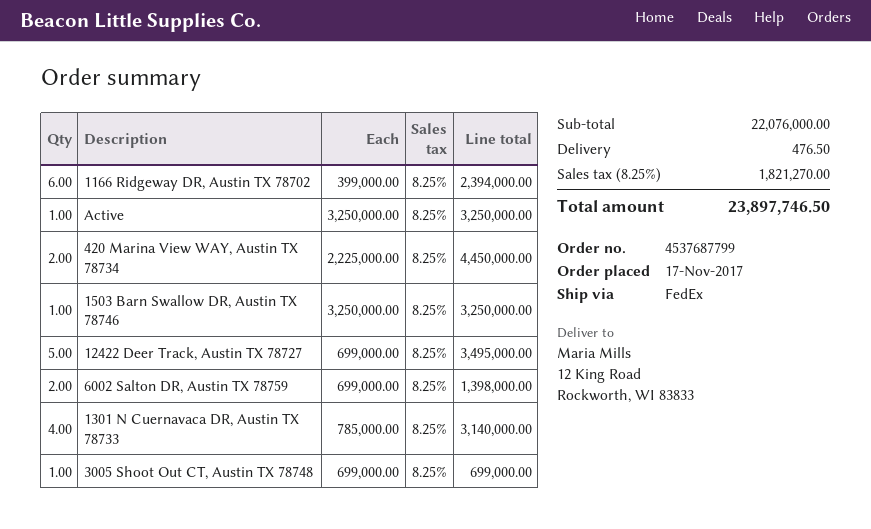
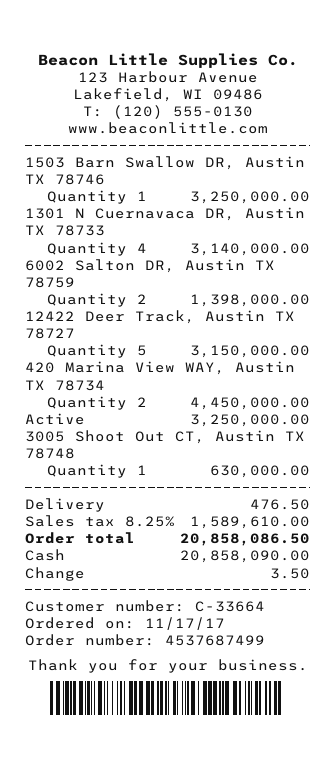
order number: 4537687799 -> 4537687499
1166 Ridgeway DR, Austin TX 78702: 6 for 2394000.00 -> none
12422 Deer Track, Austin TX 78727: 5 for 3495000.00 -> 5 for 3150000.00
3005 Shoot Out CT, Austin TX 78748: 1 for 699000.00 -> 1 for 630000.00
tax: 8.25% = 1821270.00 -> 8.25% = 1589610.00
total: 23897746.50 -> 20858086.50

